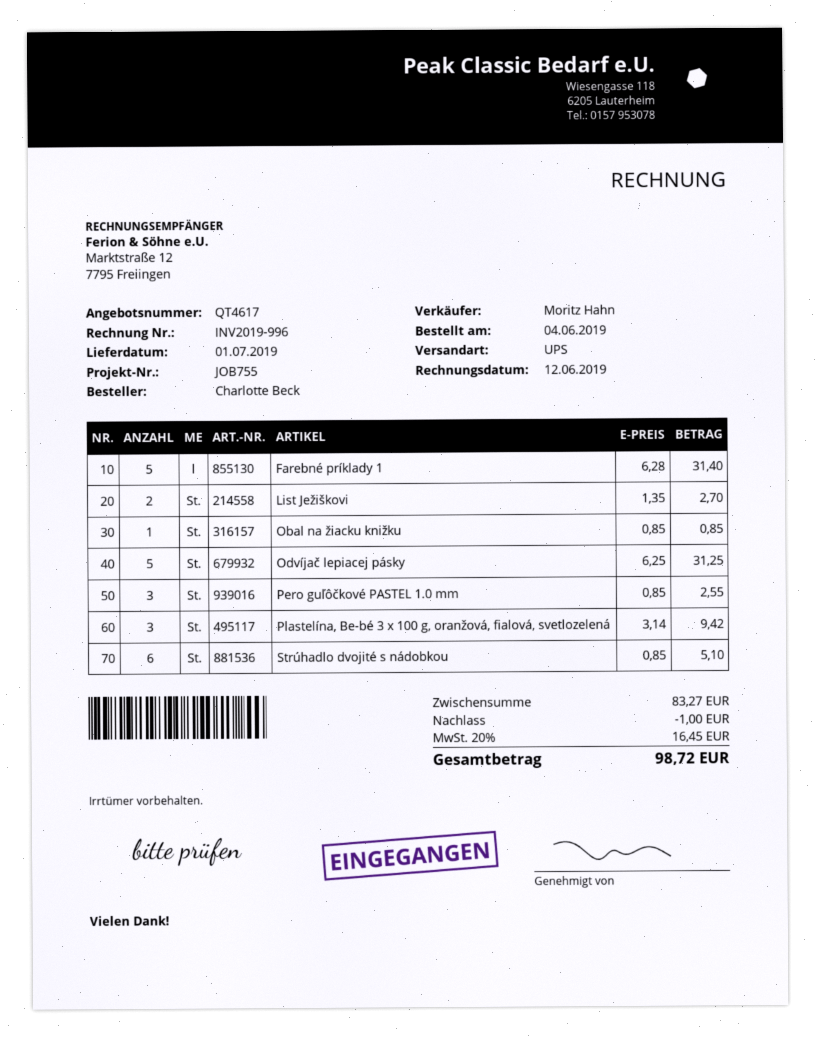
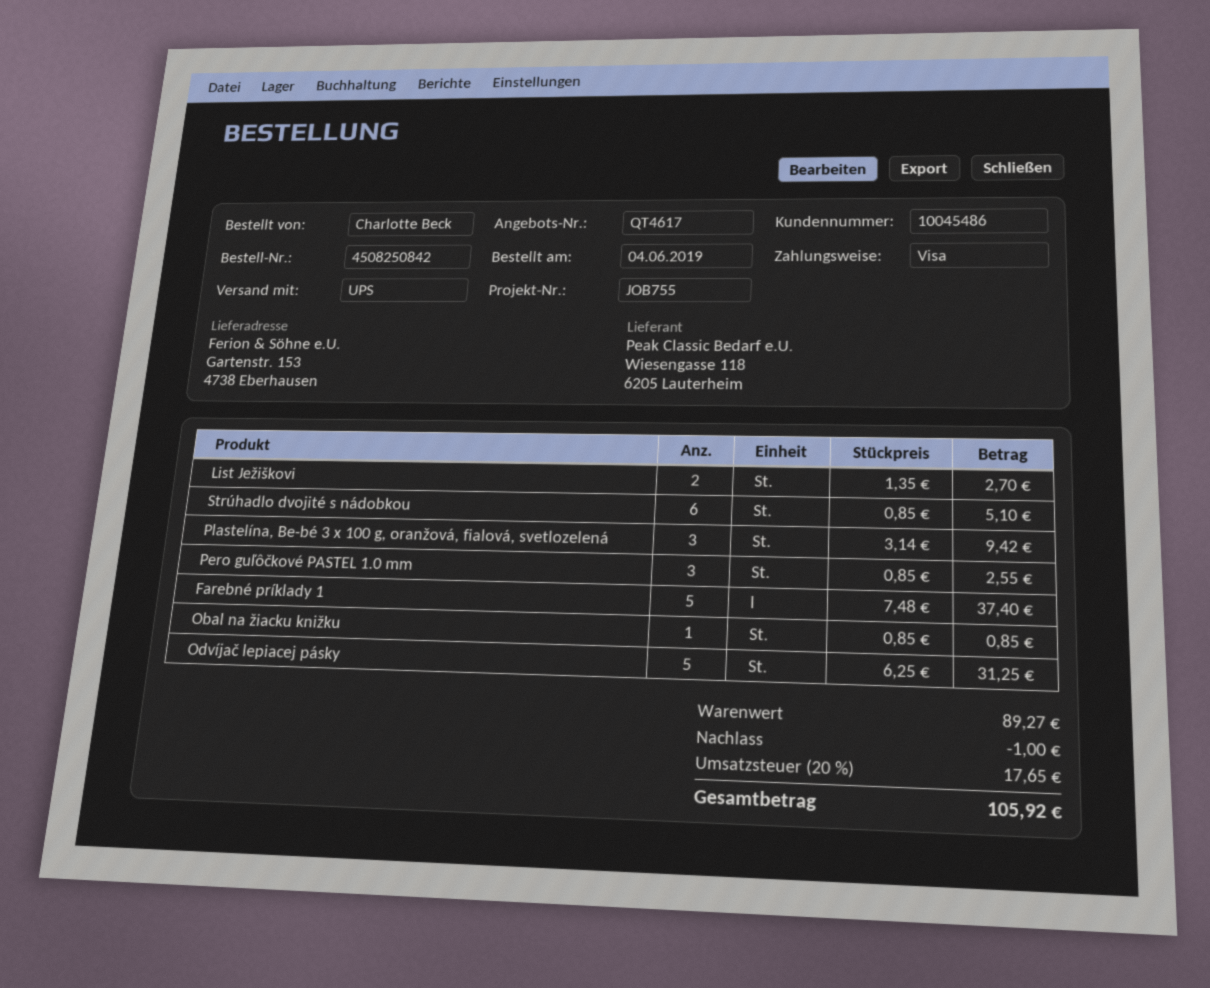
Farebné príklady 1: 5 x 6.28 = 31.40 -> 5 x 7.48 = 37.40
subtotal: 83.27 -> 89.27
tax: 20% = 16.45 -> 20% = 17.65
total: 98.72 -> 105.92

